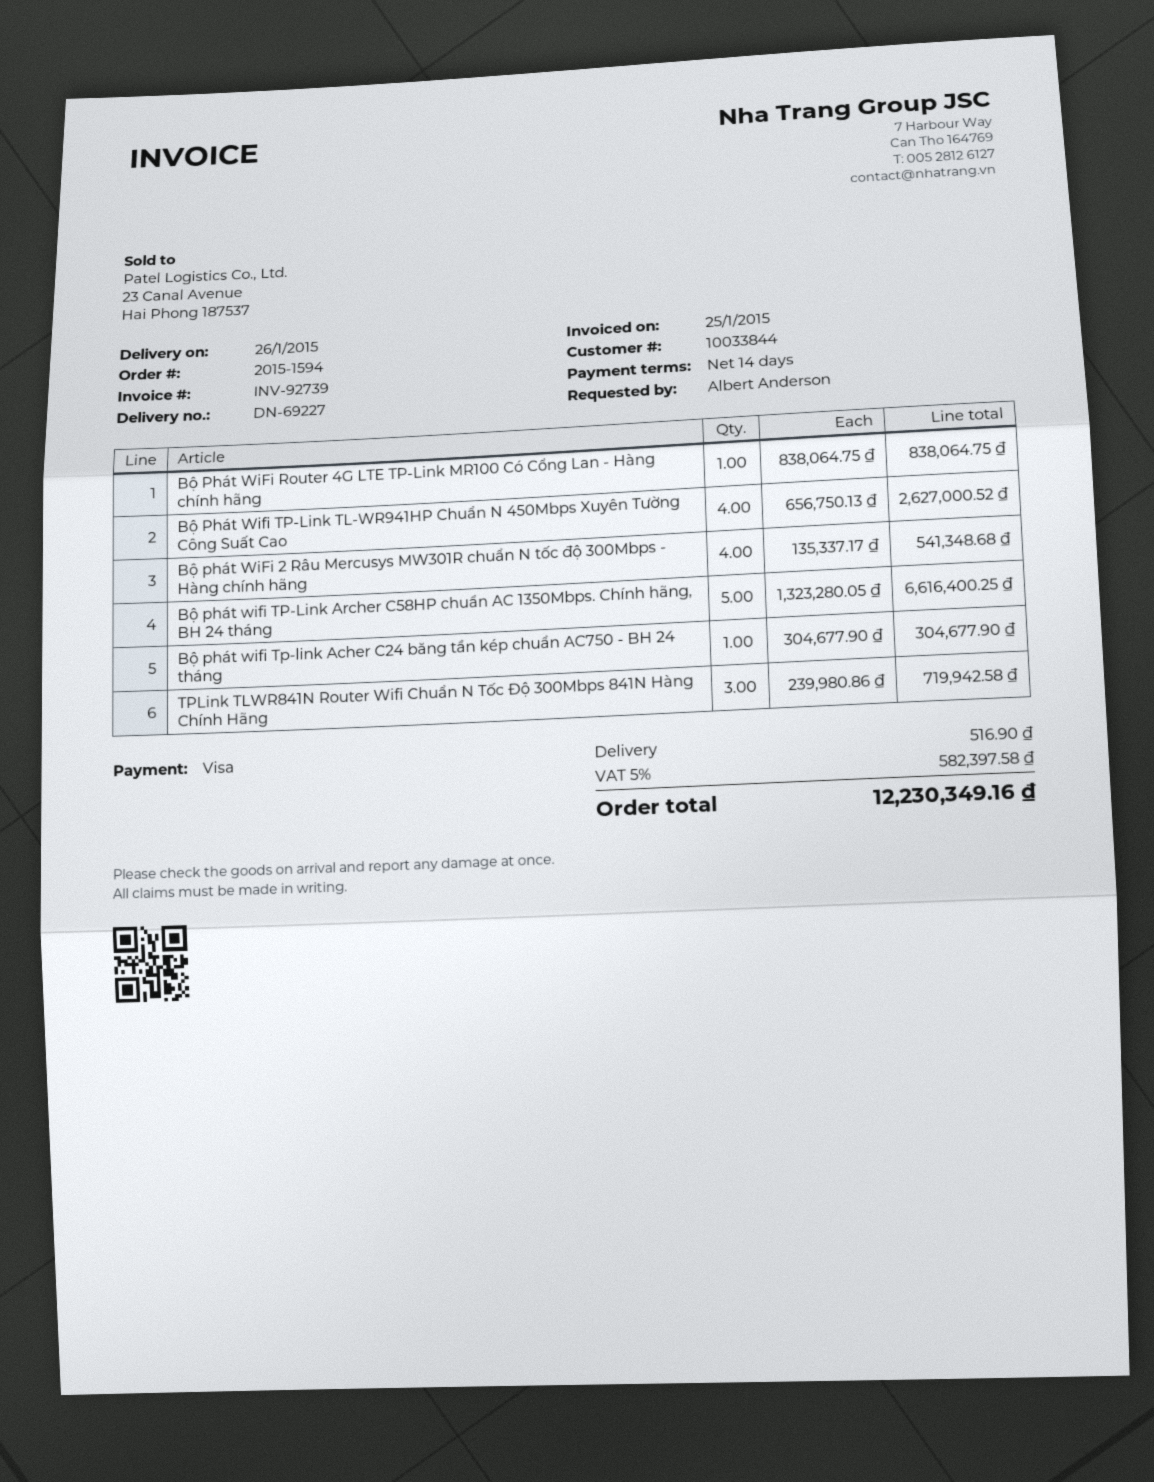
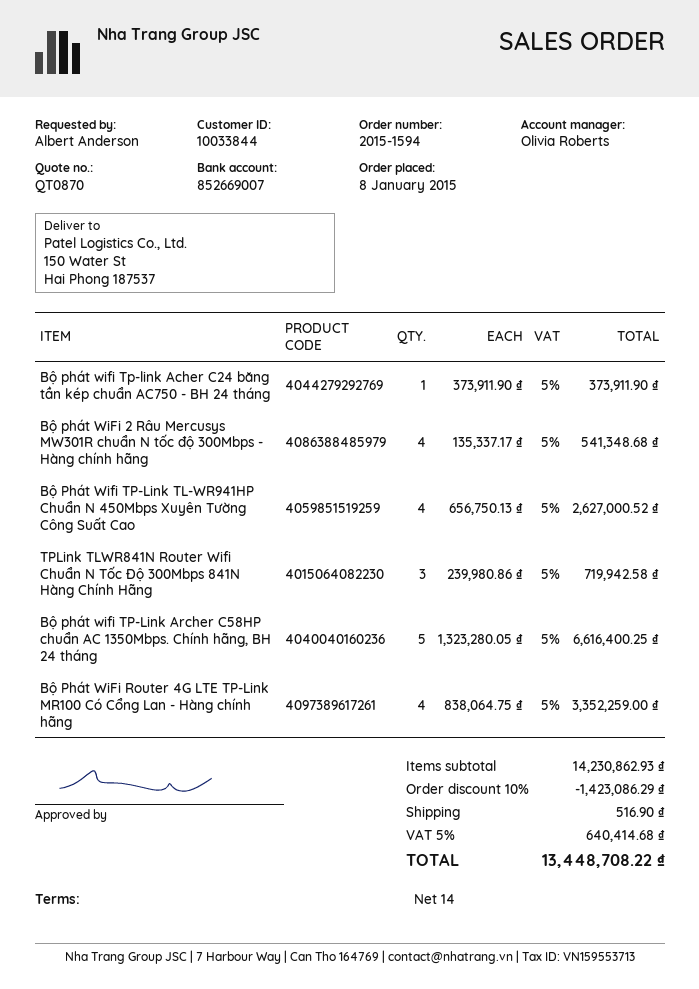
Bộ Phát WiFi Router 4G LTE TP-Link MR100 Có Cổng Lan - Hàng chính hãng: 1 x 838064.75 = 838064.75 -> 4 x 838064.75 = 3352259.00
Bộ phát wifi Tp-link Acher C24 băng tần kép chuẩn AC750 - BH 24 tháng: 1 x 304677.90 = 304677.90 -> 1 x 373911.90 = 373911.90
discount: none -> 10% = 1423086.29
tax: 5% = 582397.58 -> 5% = 640414.68
total: 12230349.16 -> 13448708.22

